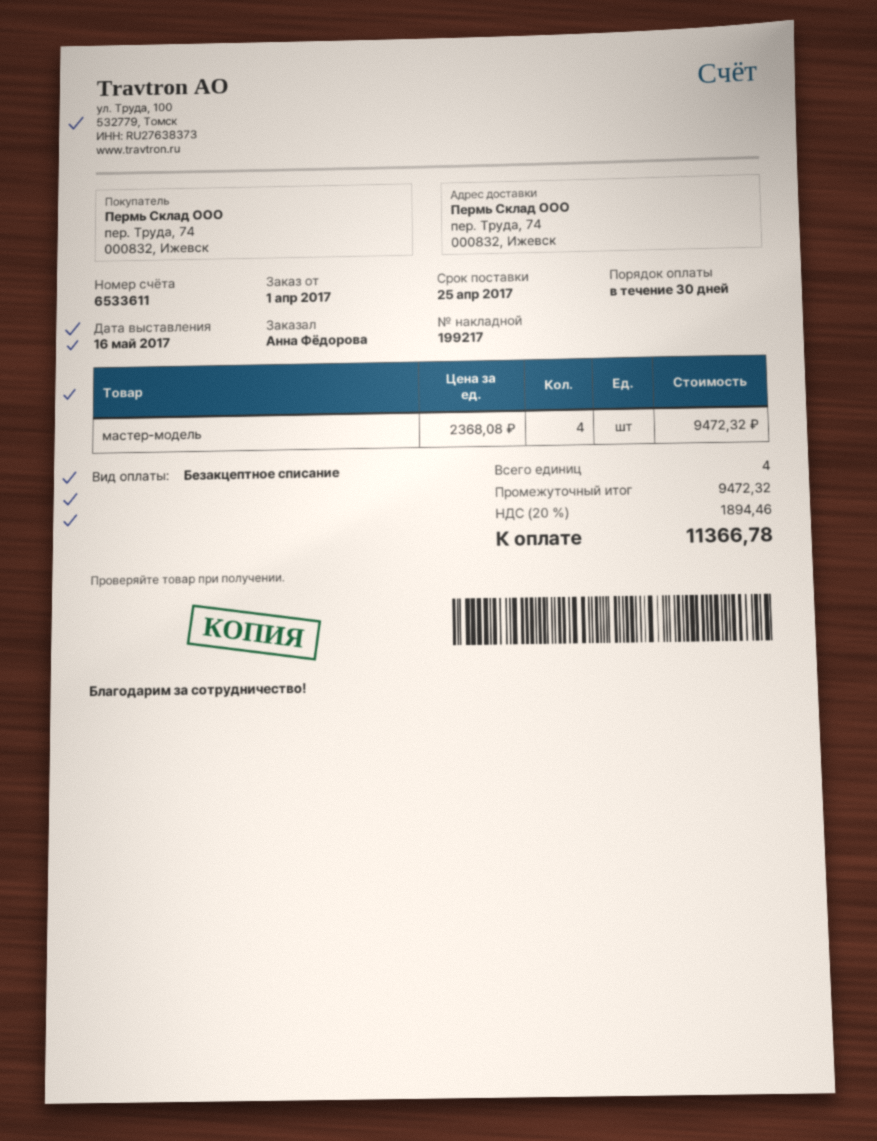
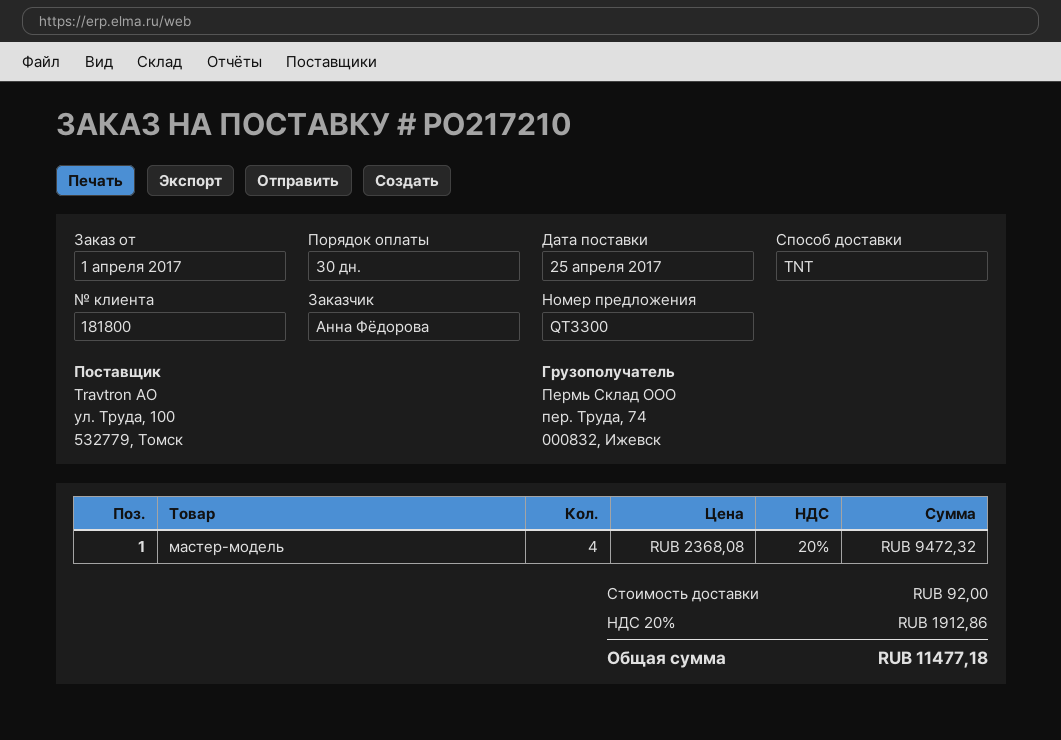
shipping: none -> 92.00
tax: 20% = 1894.46 -> 20% = 1912.86
total: 11366.78 -> 11477.18

